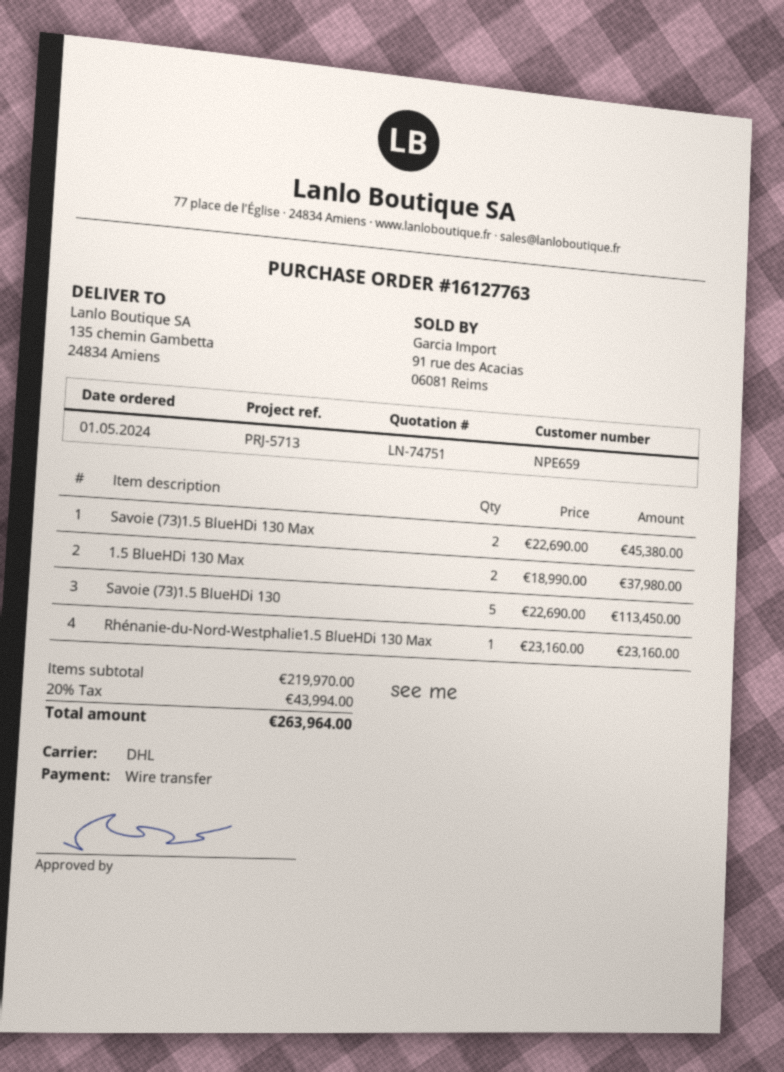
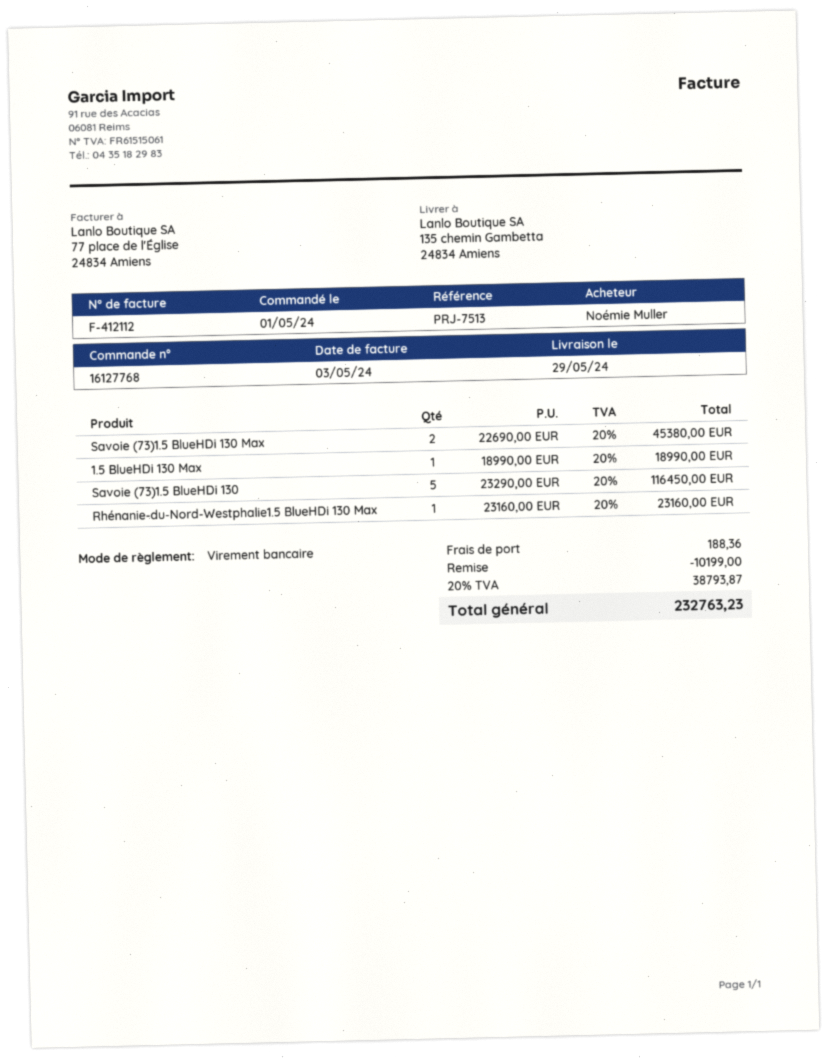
order number: 16127763 -> 16127768
reference: PRJ-5713 -> PRJ-7513
1.5 BlueHDi 130 Max: 2 x 18990.00 = 37980.00 -> 1 x 18990.00 = 18990.00
Savoie (73)1.5 BlueHDi 130: 5 x 22690.00 = 113450.00 -> 5 x 23290.00 = 116450.00
discount: none -> 10199.00
shipping: none -> 188.36
tax: 20% = 43994.00 -> 20% = 38793.87
total: 263964.00 -> 232763.23

